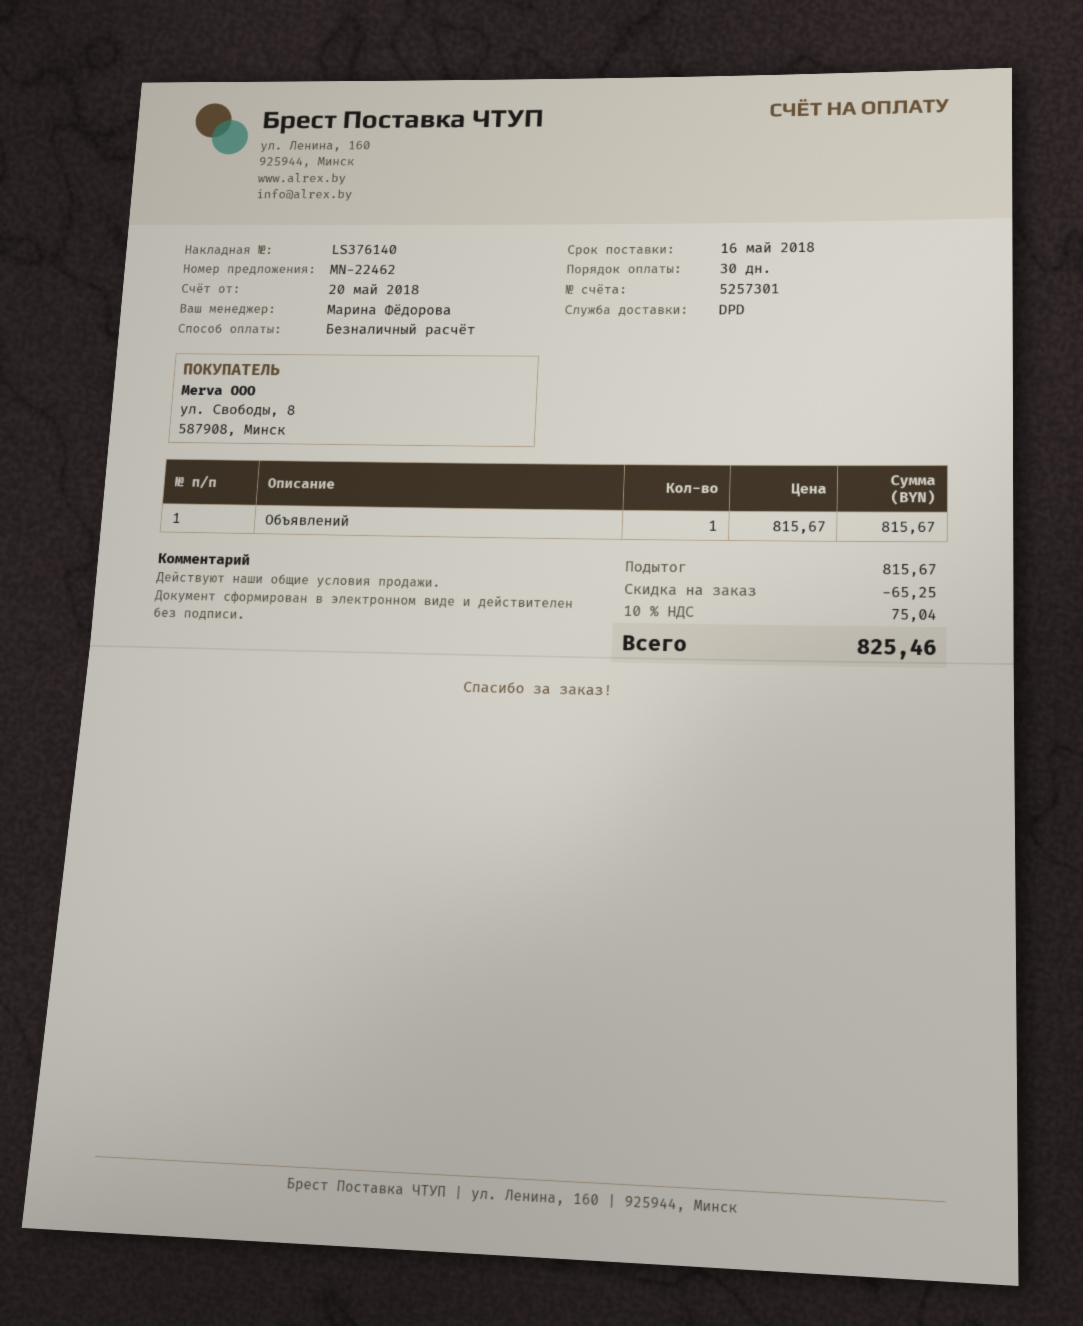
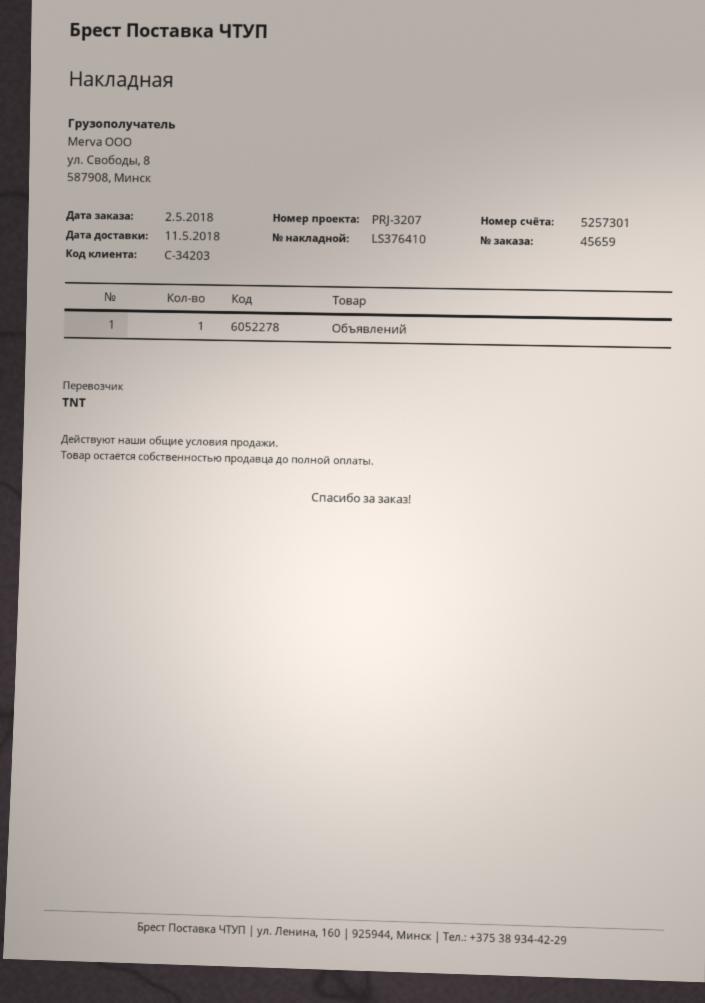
delivery note number: LS376140 -> LS376410
delivery date: 2018-05-16 -> 2018-05-11
shipping method: DPD -> TNT

